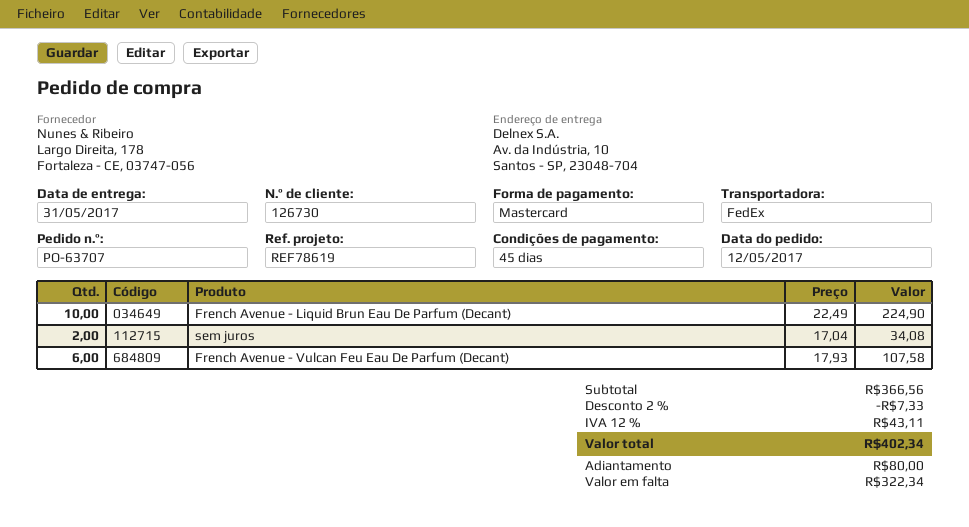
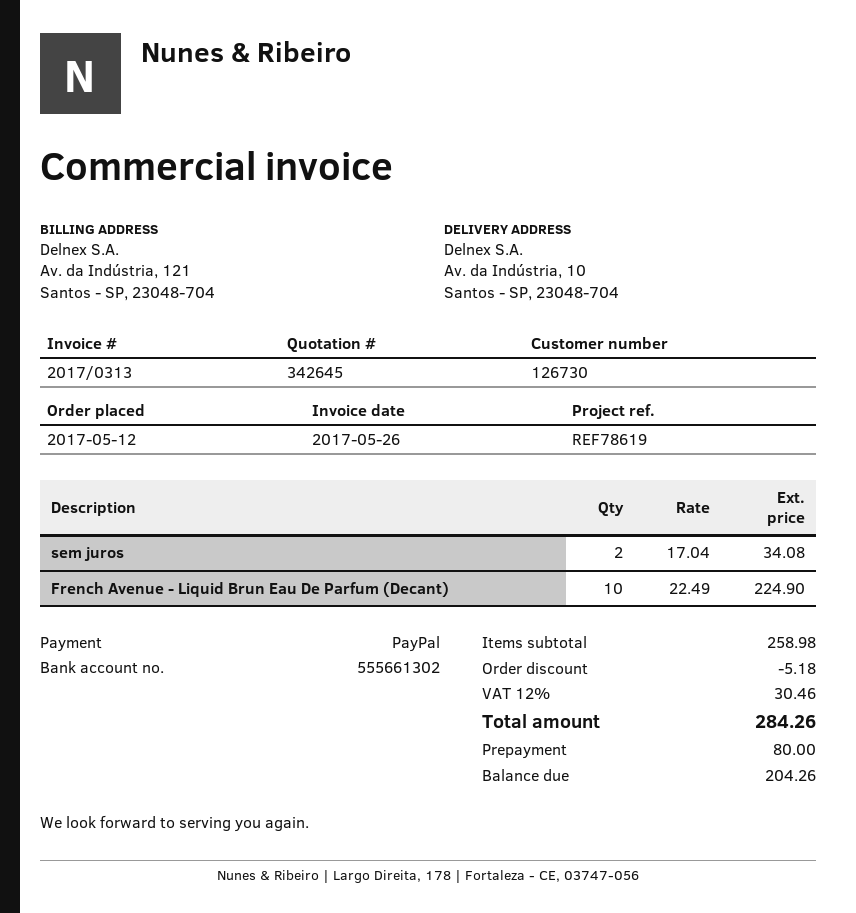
payment method: Mastercard -> PayPal
French Avenue - Vulcan Feu Eau De Parfum (Decant): 6 x 17.93 = 107.58 -> none
subtotal: 366.56 -> 258.98
discount: 7.33 -> 5.18
tax: 12% = 43.11 -> 12% = 30.46
total: 402.34 -> 284.26
balance: 322.34 -> 204.26

